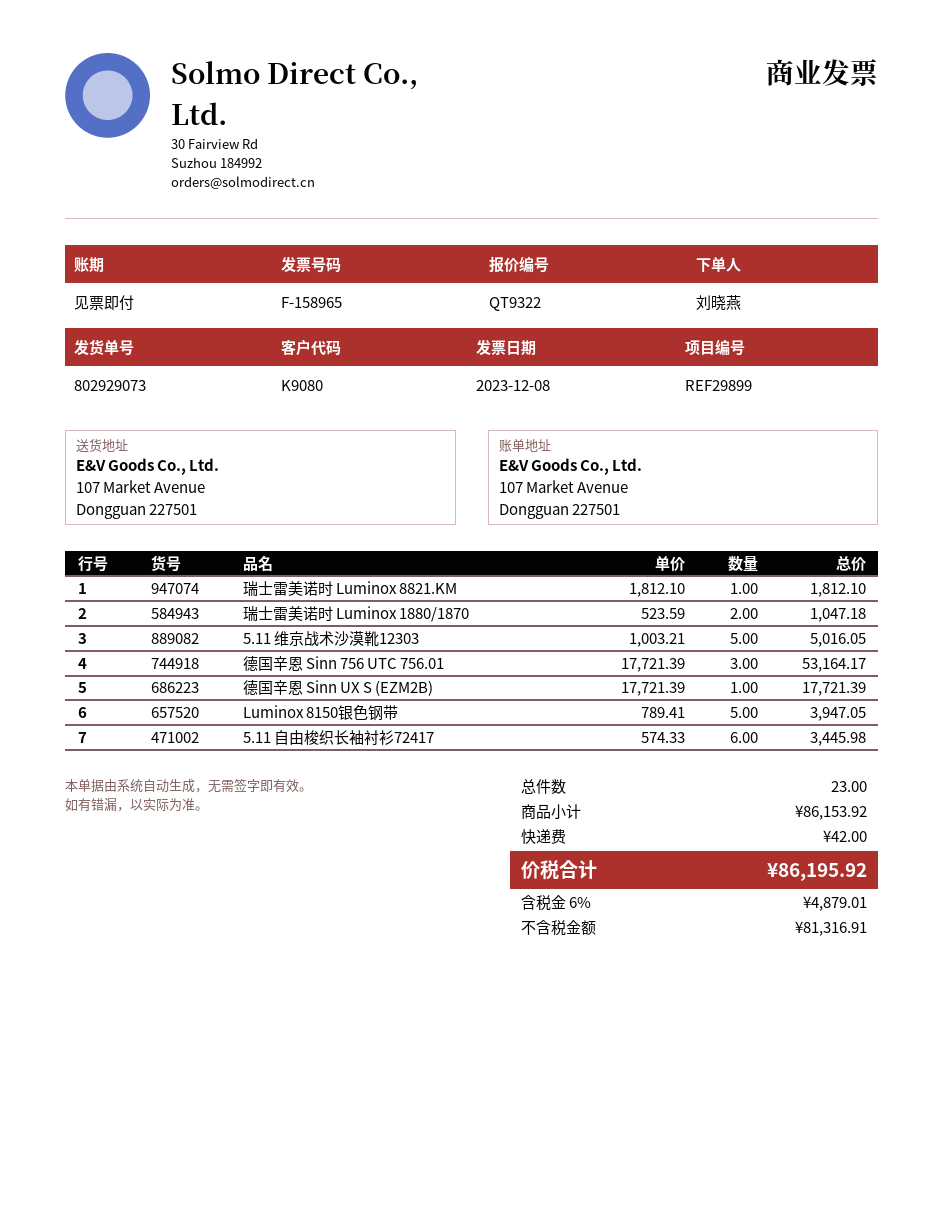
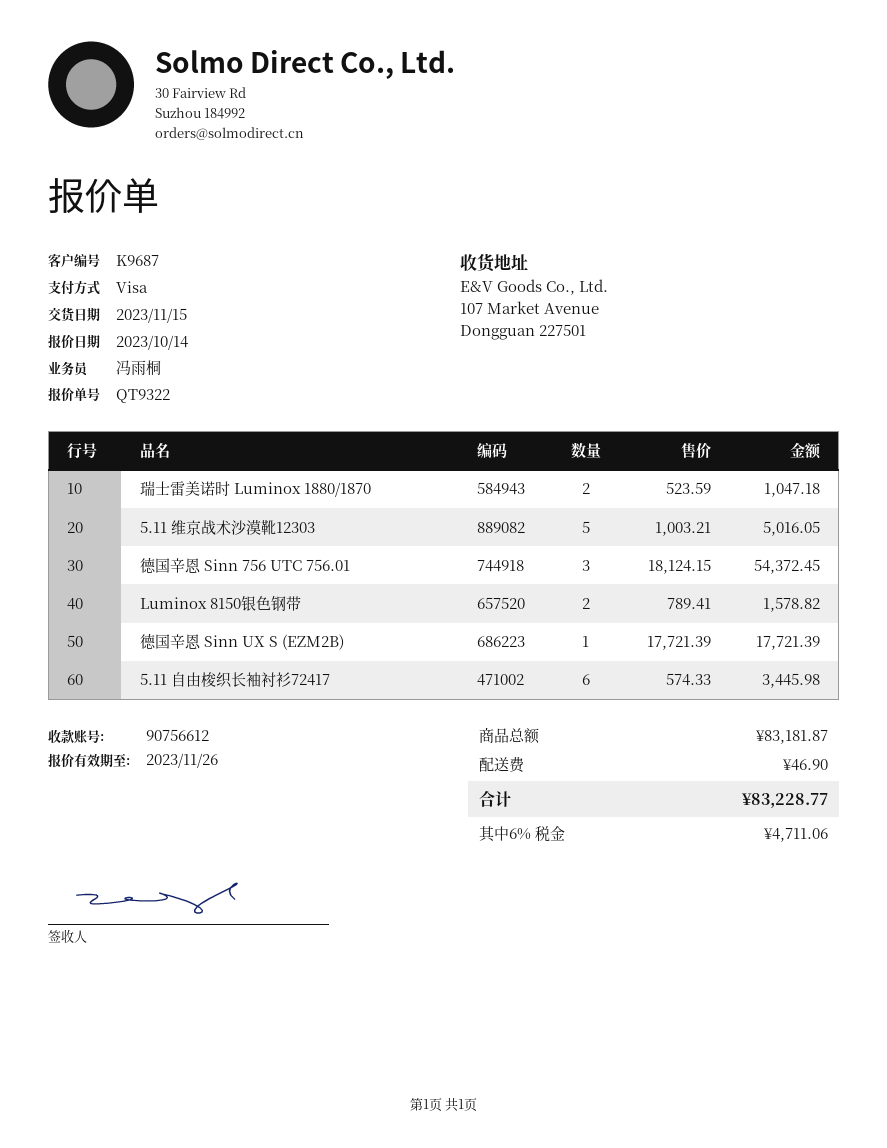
customer number: K9080 -> K9687
瑞士雷美诺时 Luminox 8821.KM: 1 x 1812.10 = 1812.10 -> none
德国辛恩 Sinn 756 UTC 756.01: 3 x 17721.39 = 53164.17 -> 3 x 18124.15 = 54372.45
Luminox 8150银色钢带: 5 x 789.41 = 3947.05 -> 2 x 789.41 = 1578.82
subtotal: 86153.92 -> 83181.87
shipping: 42.00 -> 46.90
tax: 6% = 4879.01 -> 6% = 4711.06
total: 86195.92 -> 83228.77

